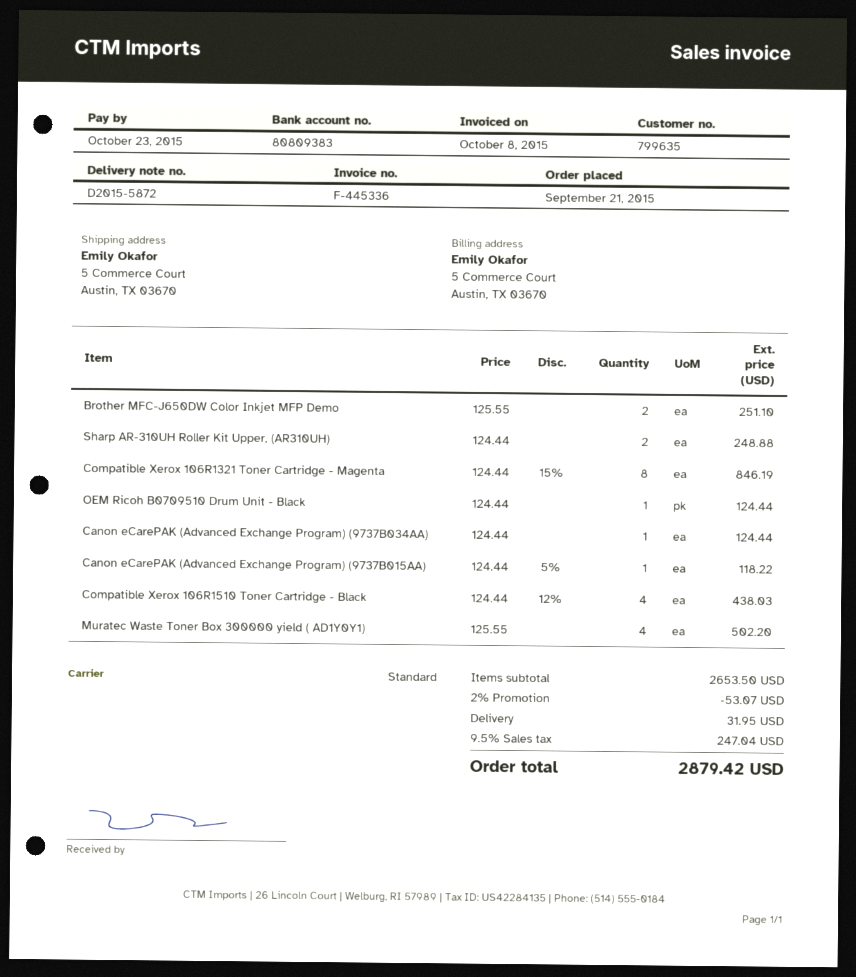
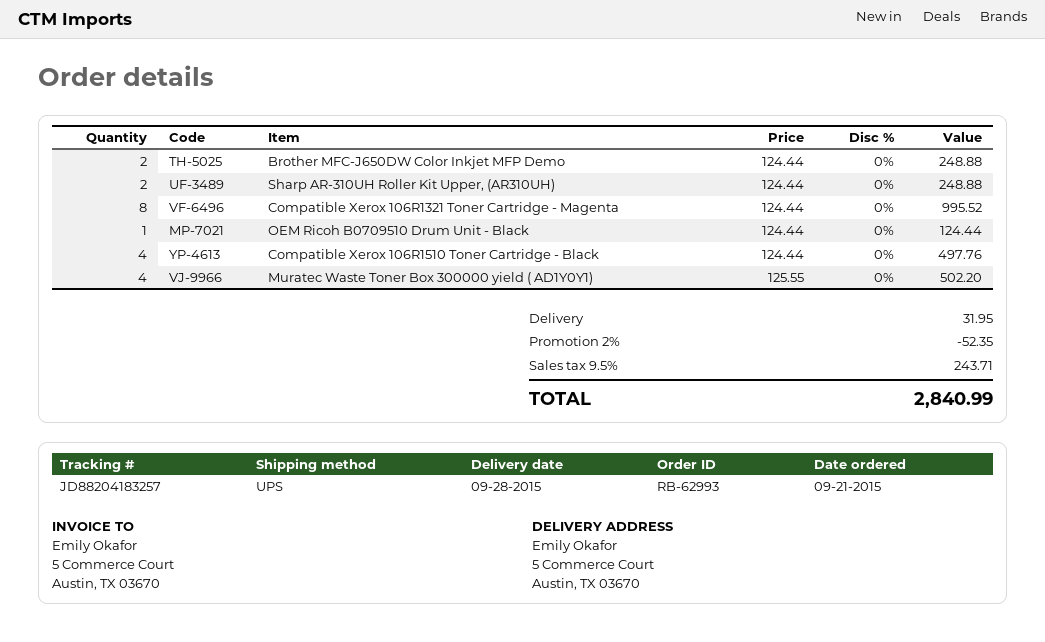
shipping method: standard -> UPS
Brother MFC-J650DW Color Inkjet MFP Demo: 2 x 125.55 = 251.10 -> 2 x 124.44 = 248.88
Compatible Xerox 106R1321 Toner Cartridge - Magenta: 8 x 124.44 - 15% = 846.19 -> 8 x 124.44 = 995.52
Canon eCarePAK (Advanced Exchange Program) (9737B034AA): 1 x 124.44 = 124.44 -> none
Canon eCarePAK (Advanced Exchange Program) (9737B015AA): 1 x 124.44 - 5% = 118.22 -> none
Compatible Xerox 106R1510 Toner Cartridge - Black: 4 x 124.44 - 12% = 438.03 -> 4 x 124.44 = 497.76
discount: 2% = 53.07 -> 2% = 52.35
tax: 9.5% = 247.04 -> 9.5% = 243.71
total: 2879.42 -> 2840.99

